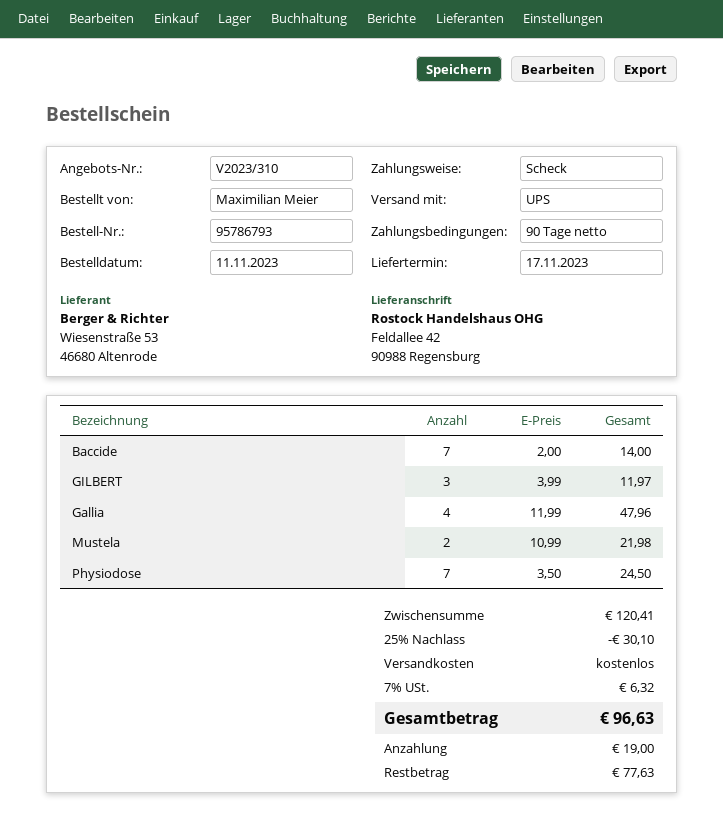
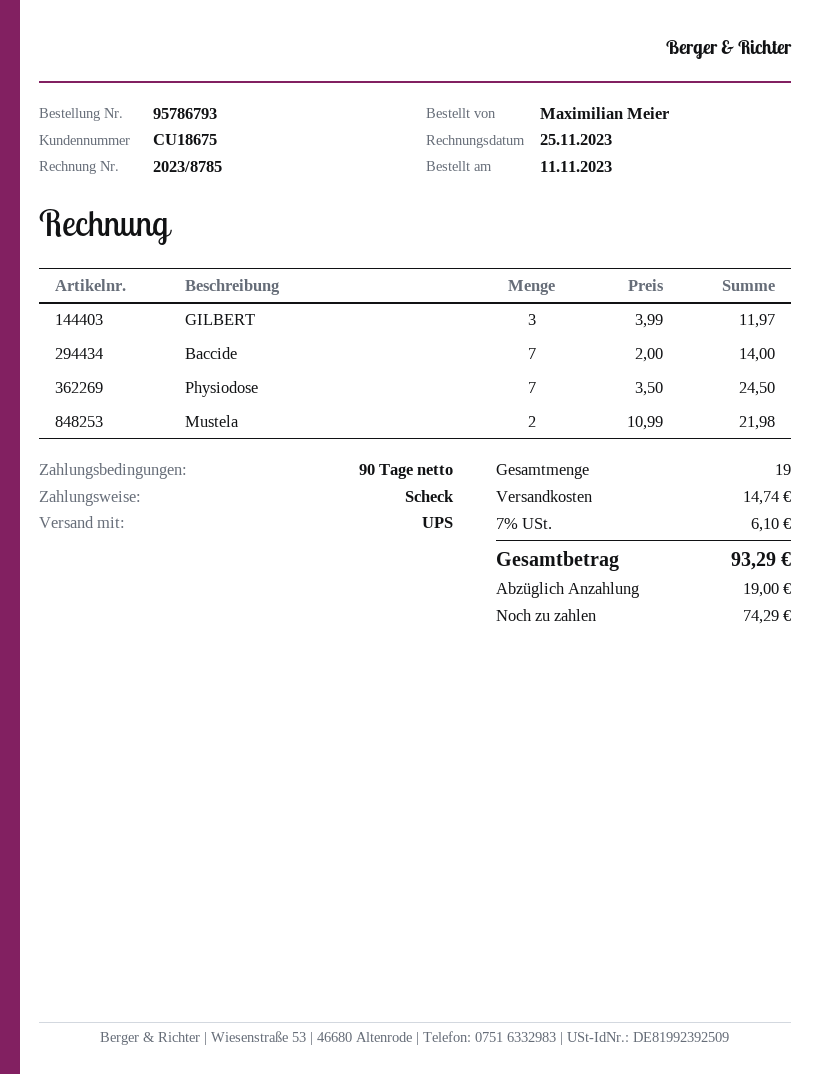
Gallia: 4 x 11.99 = 47.96 -> none
discount: 25% = 30.10 -> none
shipping: 0.00 -> 14.74
tax: 7% = 6.32 -> 7% = 6.10
total: 96.63 -> 93.29
balance: 77.63 -> 74.29

